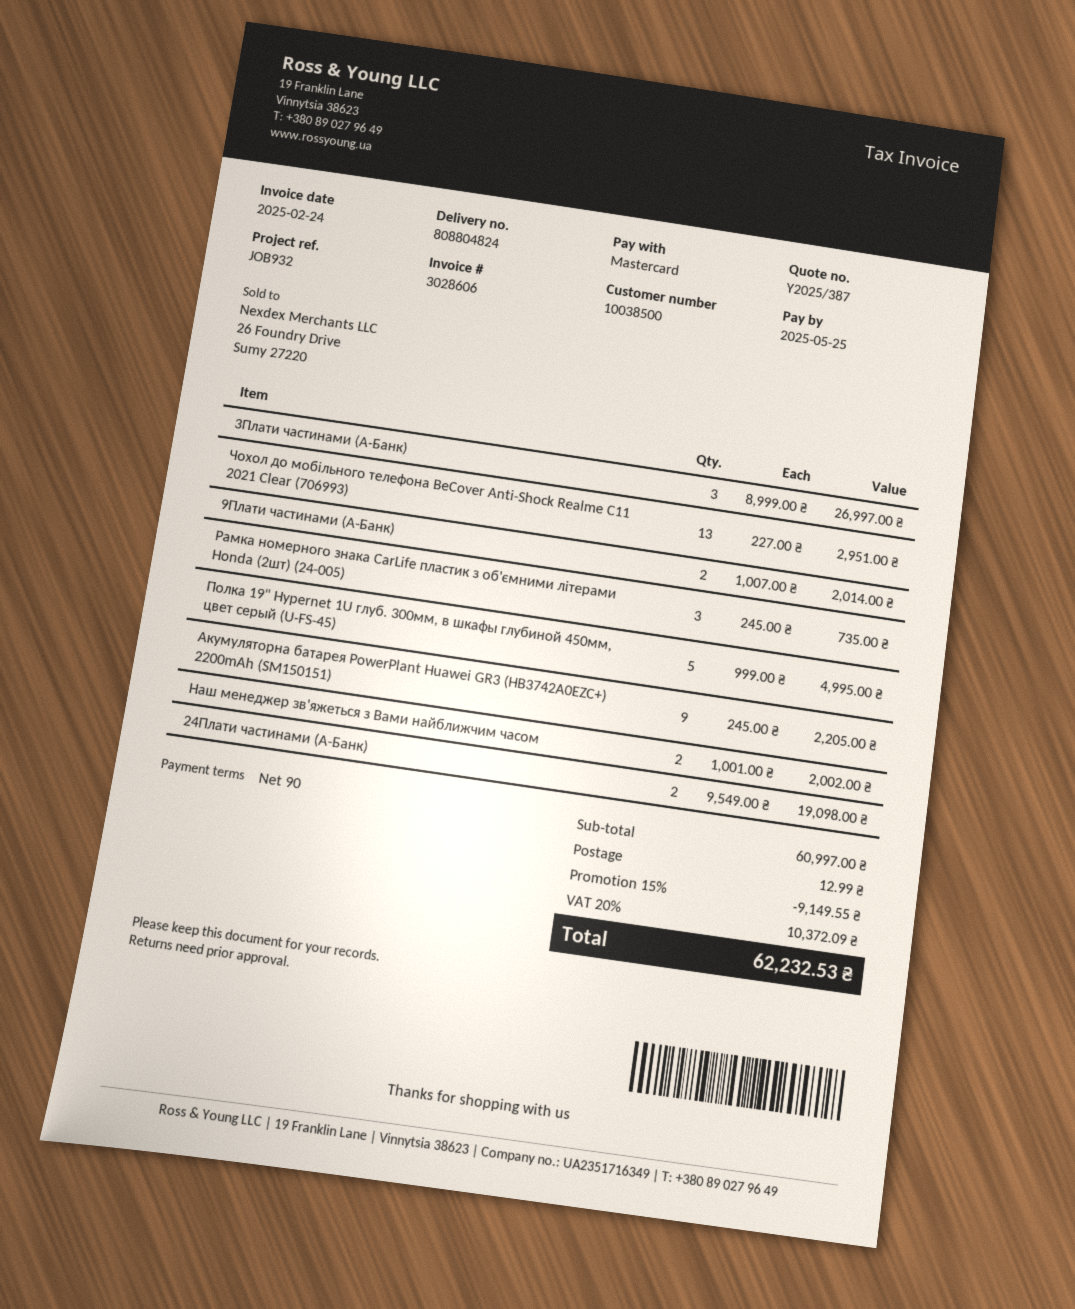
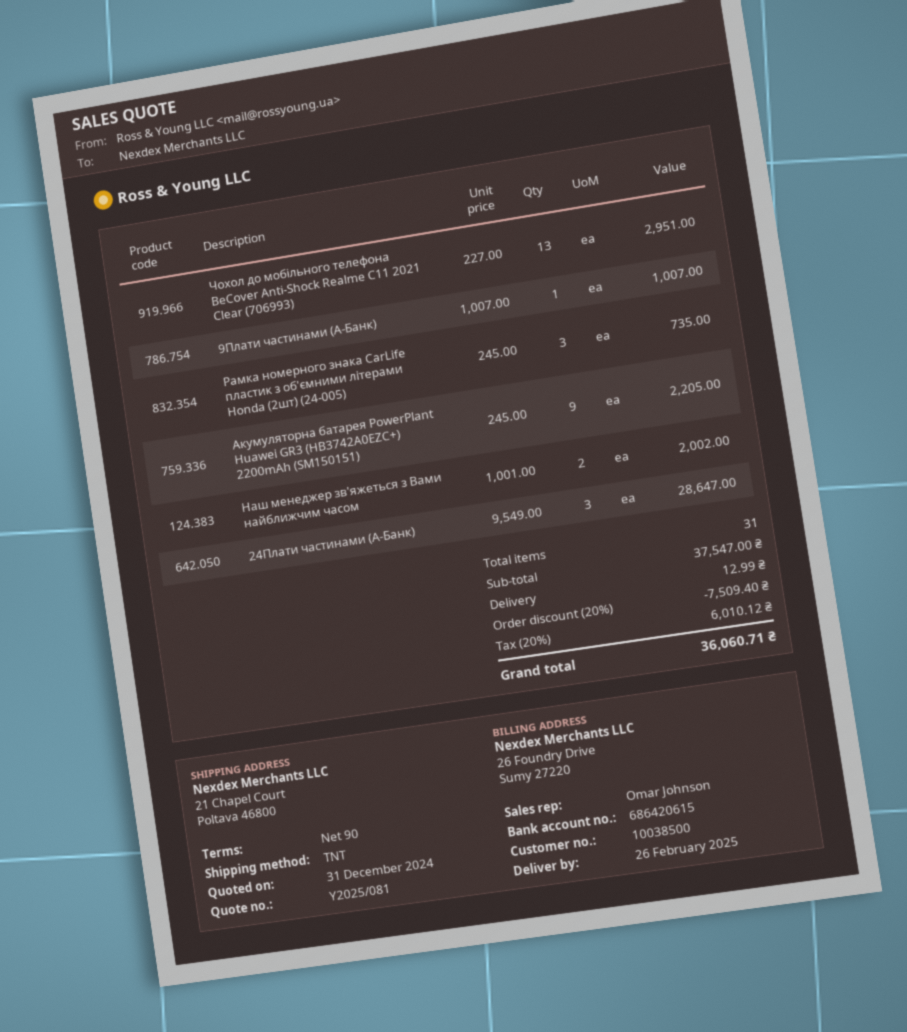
quote number: Y2025/387 -> Y2025/081
3Плати частинами (А-Банк): 3 x 8999.00 = 26997.00 -> none
9Плати частинами (А-Банк): 2 x 1007.00 = 2014.00 -> 1 x 1007.00 = 1007.00
Полка 19" Hypernet 1U глуб. 300мм, в шкафы глубиной 450мм, цвет серый (U-FS-45): 5 x 999.00 = 4995.00 -> none
24Плати частинами (А-Банк): 2 x 9549.00 = 19098.00 -> 3 x 9549.00 = 28647.00
subtotal: 60997.00 -> 37547.00
discount: 15% = 9149.55 -> 20% = 7509.40
tax: 20% = 10372.09 -> 20% = 6010.12
total: 62232.53 -> 36060.71

